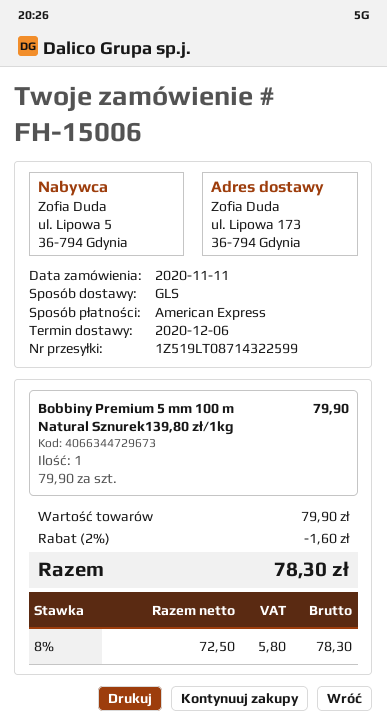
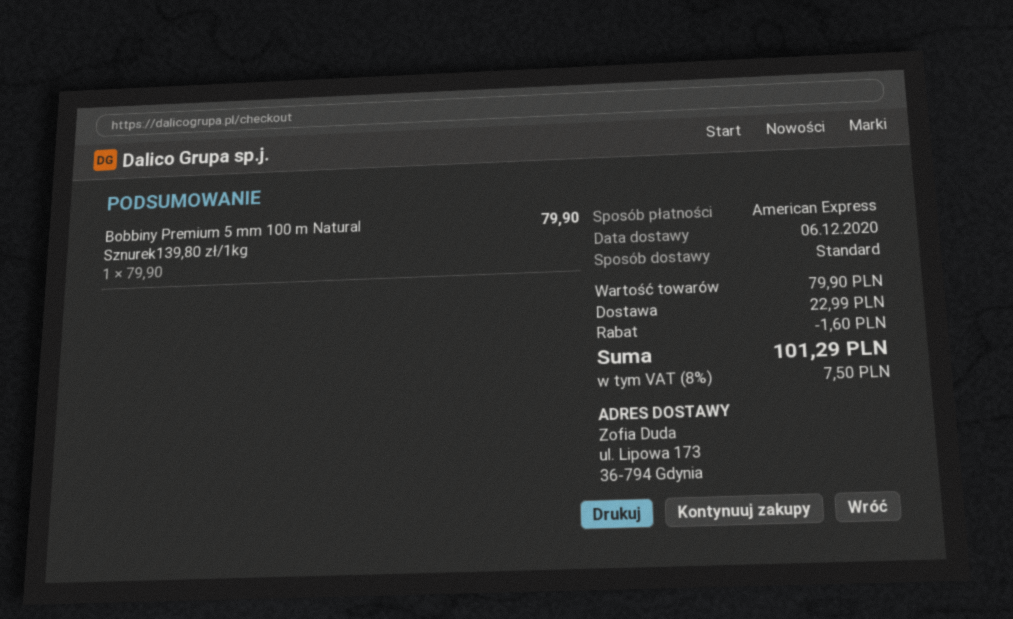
shipping method: GLS -> standard
shipping: none -> 22.99
tax: 8% = 5.80 -> 8% = 7.50
total: 78.30 -> 101.29

